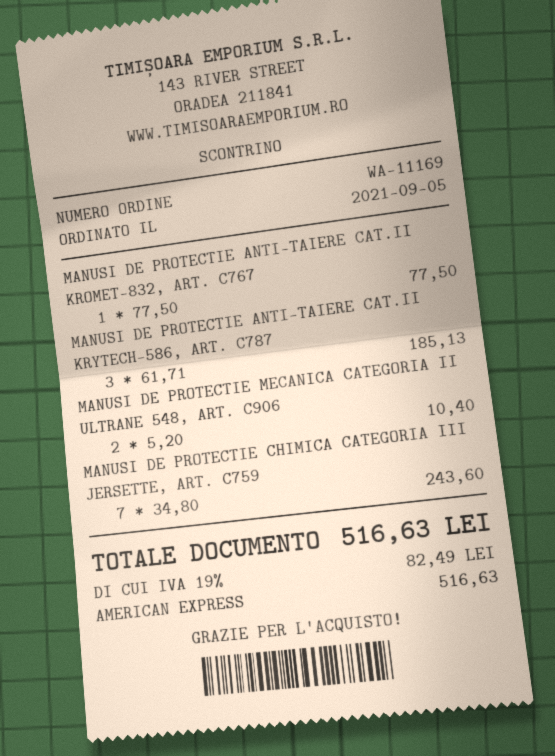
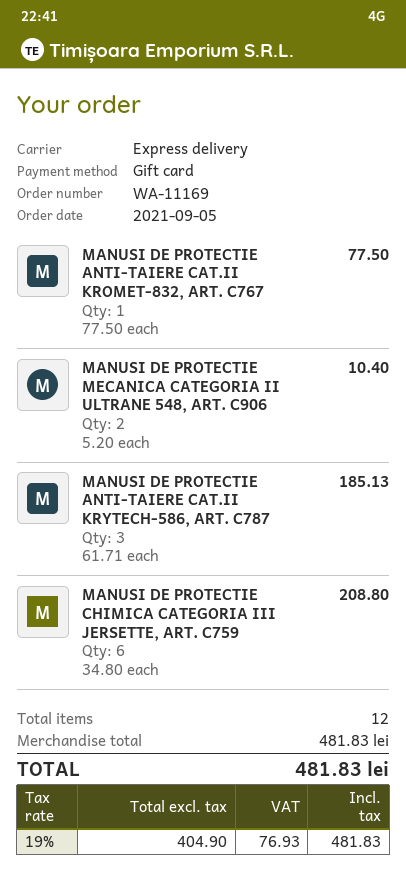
payment method: American Express -> gift card
MANUSI DE PROTECTIE CHIMICA CATEGORIA III JERSETTE, ART. C759: 7 x 34.80 = 243.60 -> 6 x 34.80 = 208.80
tax: 19% = 82.49 -> 19% = 76.93
total: 516.63 -> 481.83

